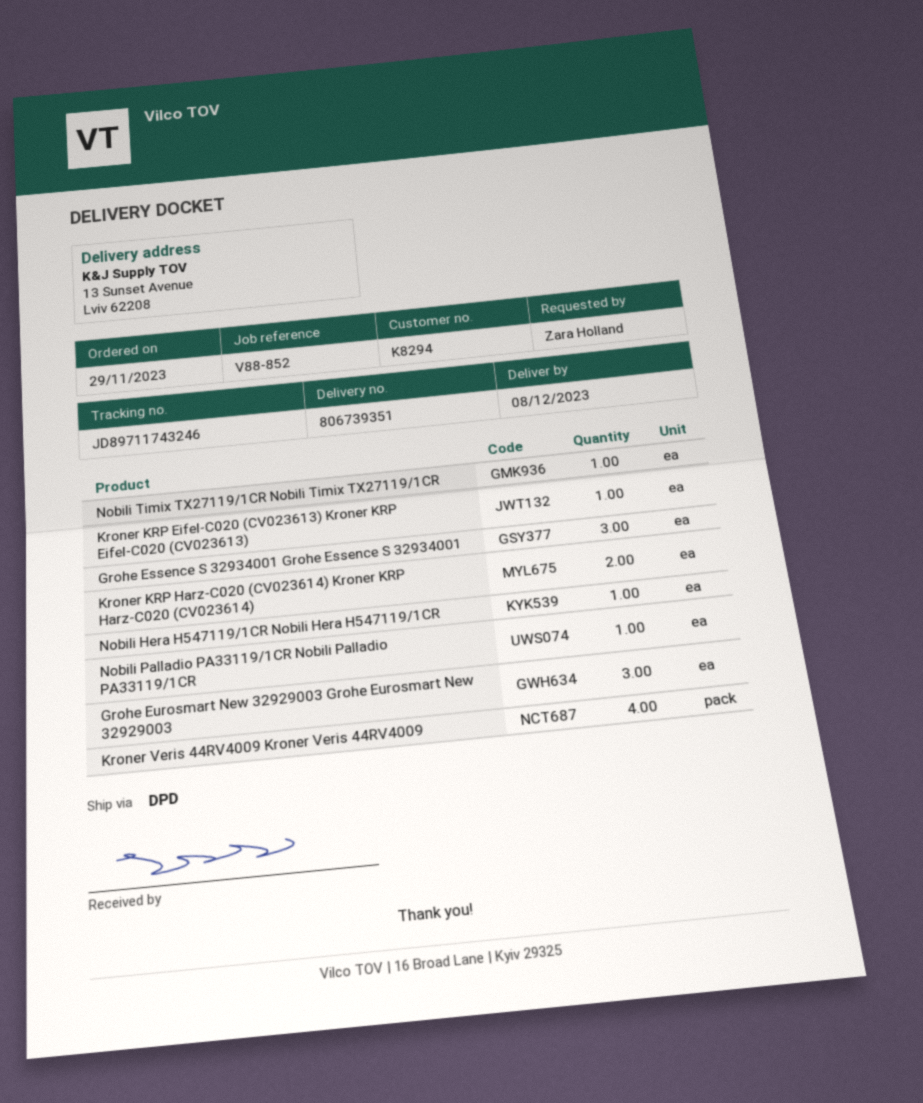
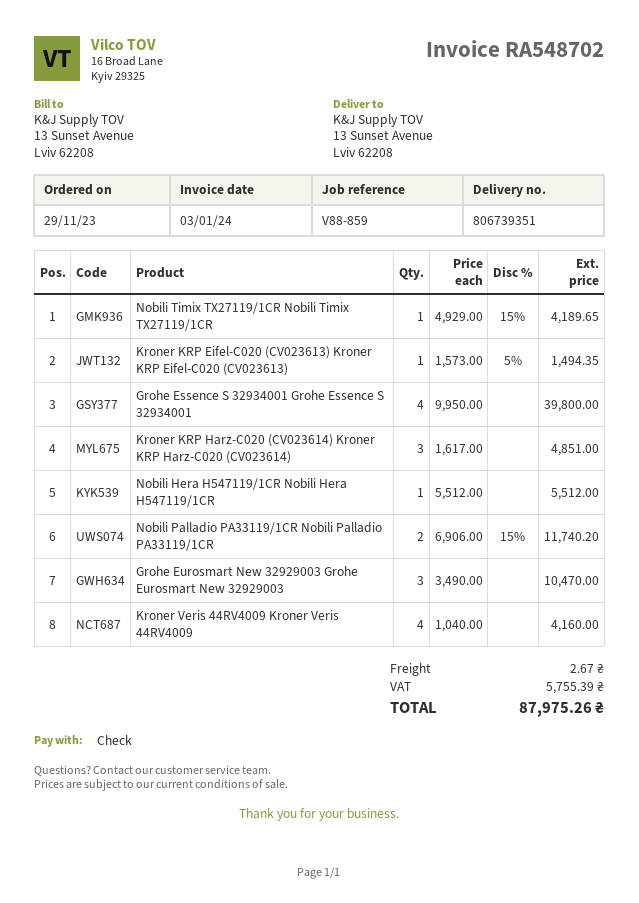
reference: V88-852 -> V88-859
Grohe Essence S 32934001 Grohe Essence S 32934001: 3 -> 4
Kroner KRP Harz-C020 (CV023614) Kroner KRP Harz-C020 (CV023614): 2 -> 3
Nobili Palladio PA33119/1CR Nobili Palladio PA33119/1CR: 1 -> 2

